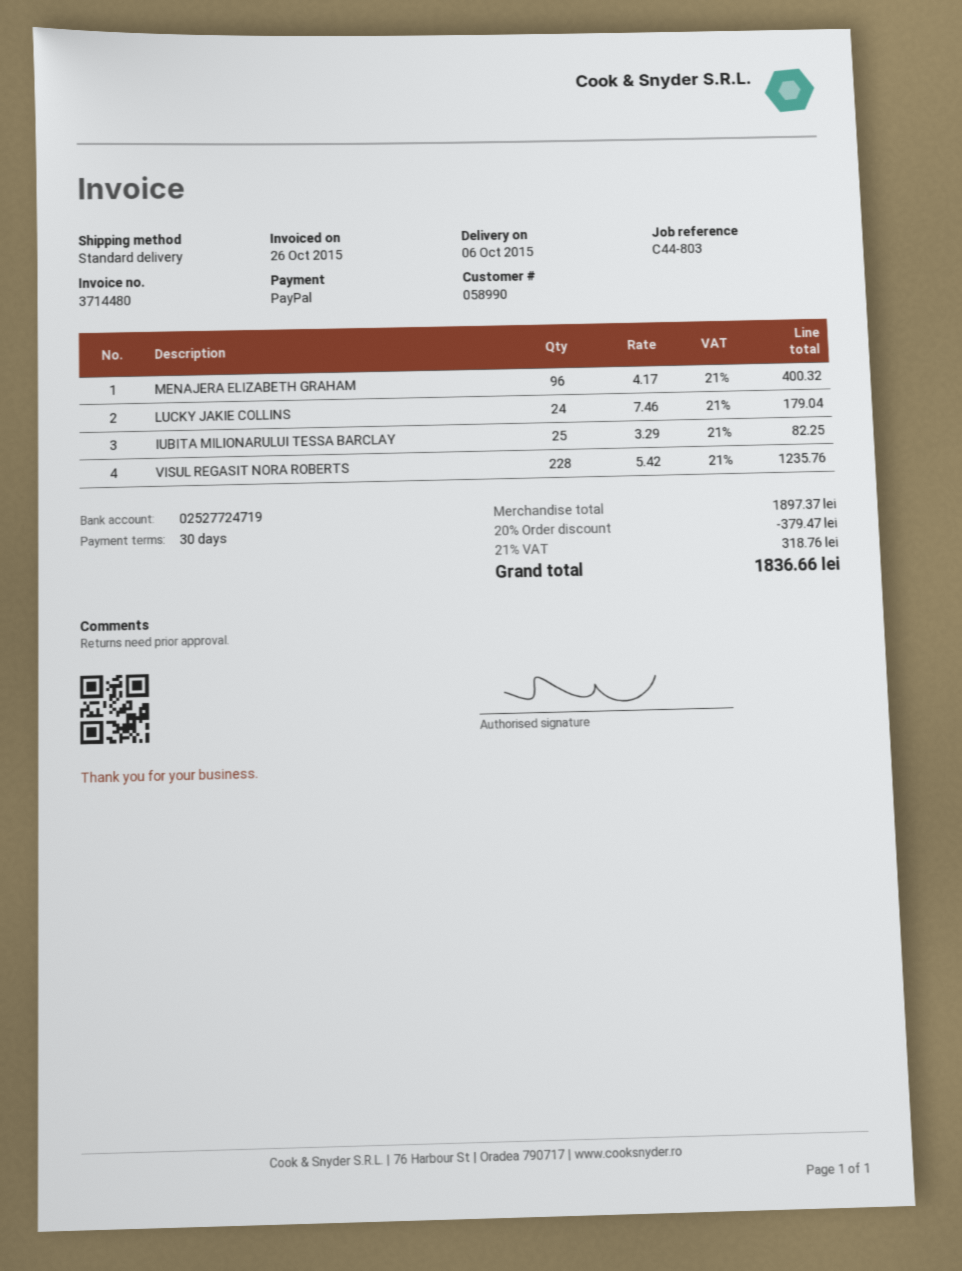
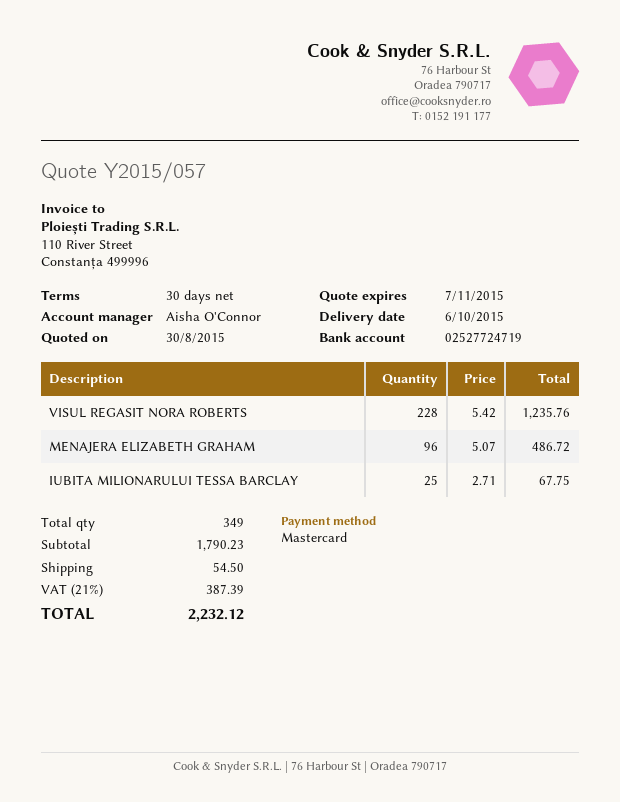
payment method: PayPal -> Mastercard
MENAJERA ELIZABETH GRAHAM: 96 x 4.17 = 400.32 -> 96 x 5.07 = 486.72
LUCKY JAKIE COLLINS: 24 x 7.46 = 179.04 -> none
IUBITA MILIONARULUI TESSA BARCLAY: 25 x 3.29 = 82.25 -> 25 x 2.71 = 67.75
subtotal: 1897.37 -> 1790.23
discount: 20% = 379.47 -> none
shipping: none -> 54.50
tax: 21% = 318.76 -> 21% = 387.39
total: 1836.66 -> 2232.12

